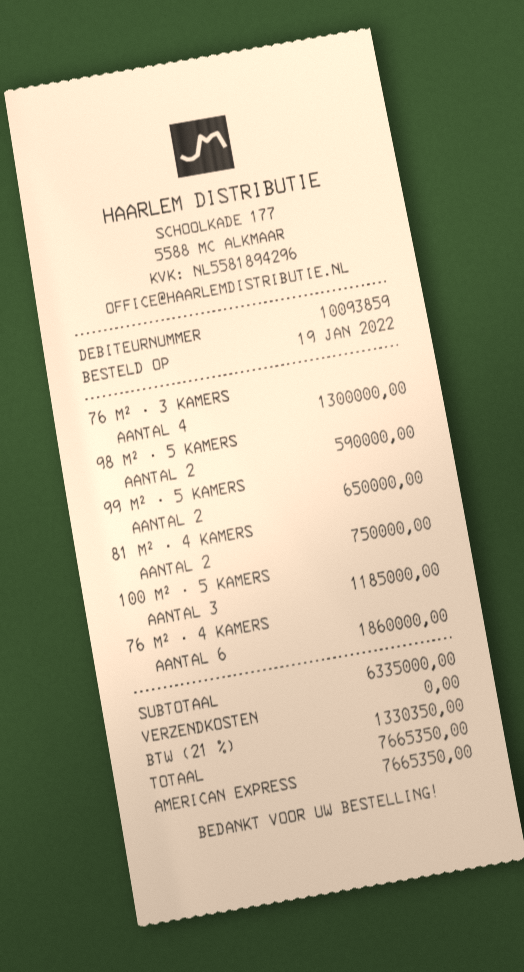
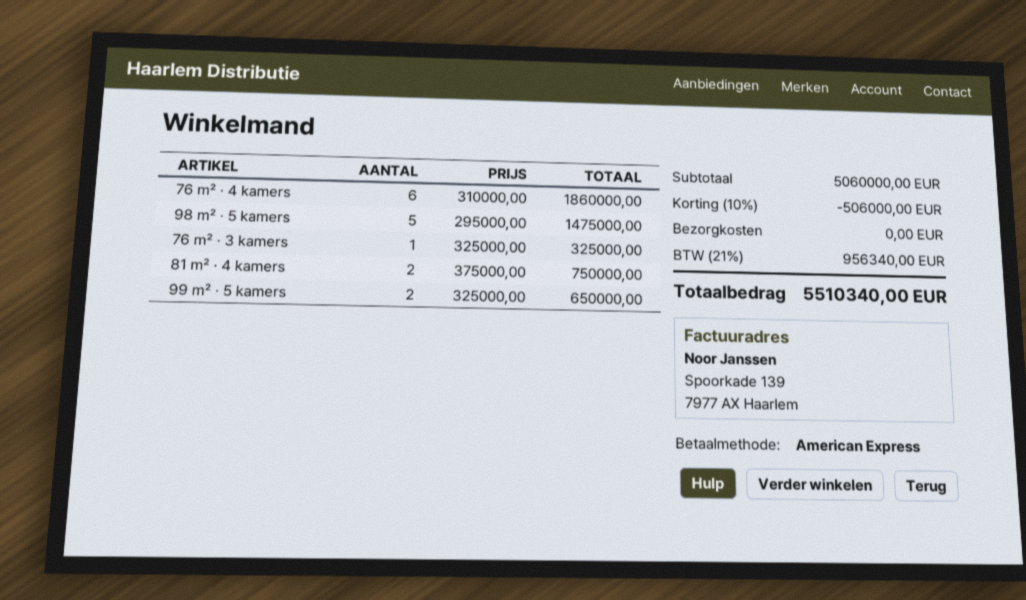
76 M² · 3 KAMERS: 4 for 1300000.00 -> 1 for 325000.00
98 M² · 5 KAMERS: 2 for 590000.00 -> 5 for 1475000.00
100 M² · 5 KAMERS: 3 for 1185000.00 -> none
subtotal: 6335000.00 -> 5060000.00
discount: none -> 10% = 506000.00
tax: 21% = 1330350.00 -> 21% = 956340.00
total: 7665350.00 -> 5510340.00

